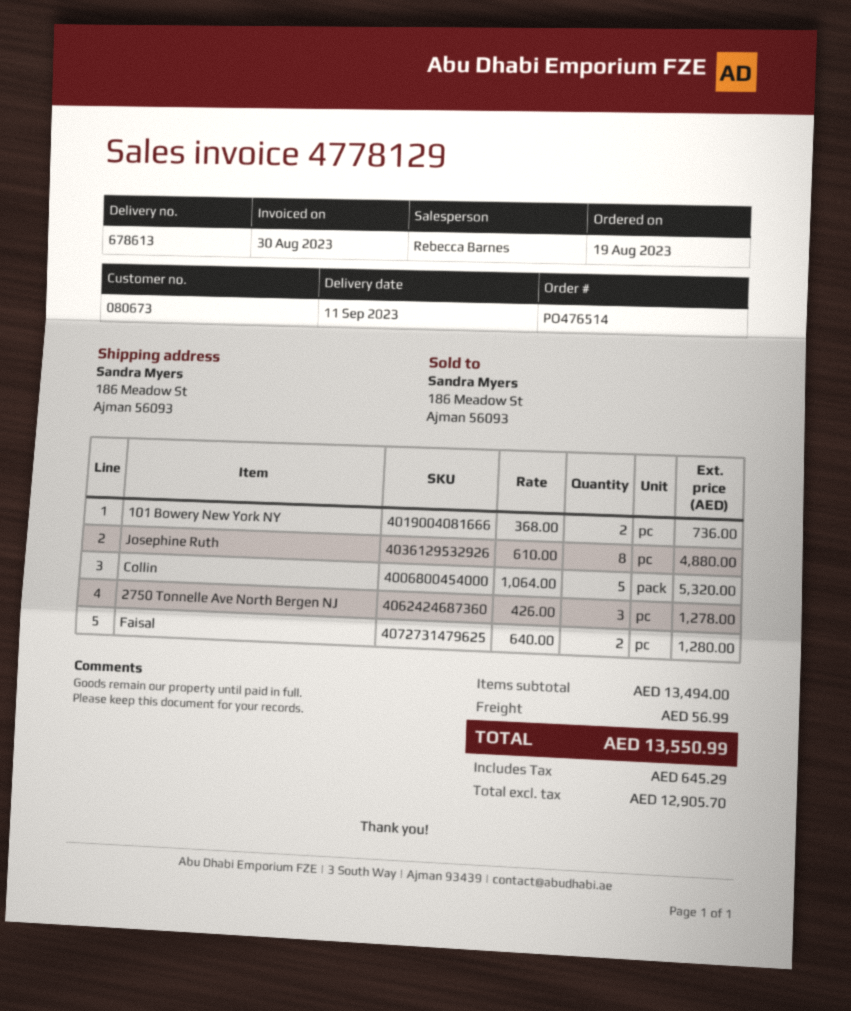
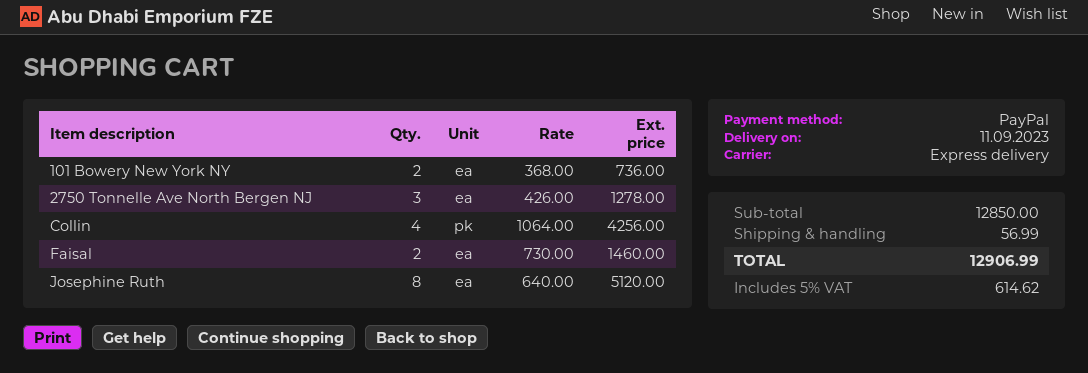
Josephine Ruth: 8 x 610.00 = 4880.00 -> 8 x 640.00 = 5120.00
Collin: 5 x 1064.00 = 5320.00 -> 4 x 1064.00 = 4256.00
Faisal: 2 x 640.00 = 1280.00 -> 2 x 730.00 = 1460.00
subtotal: 13494.00 -> 12850.00
tax: 645.29 -> 614.62
total: 13550.99 -> 12906.99

